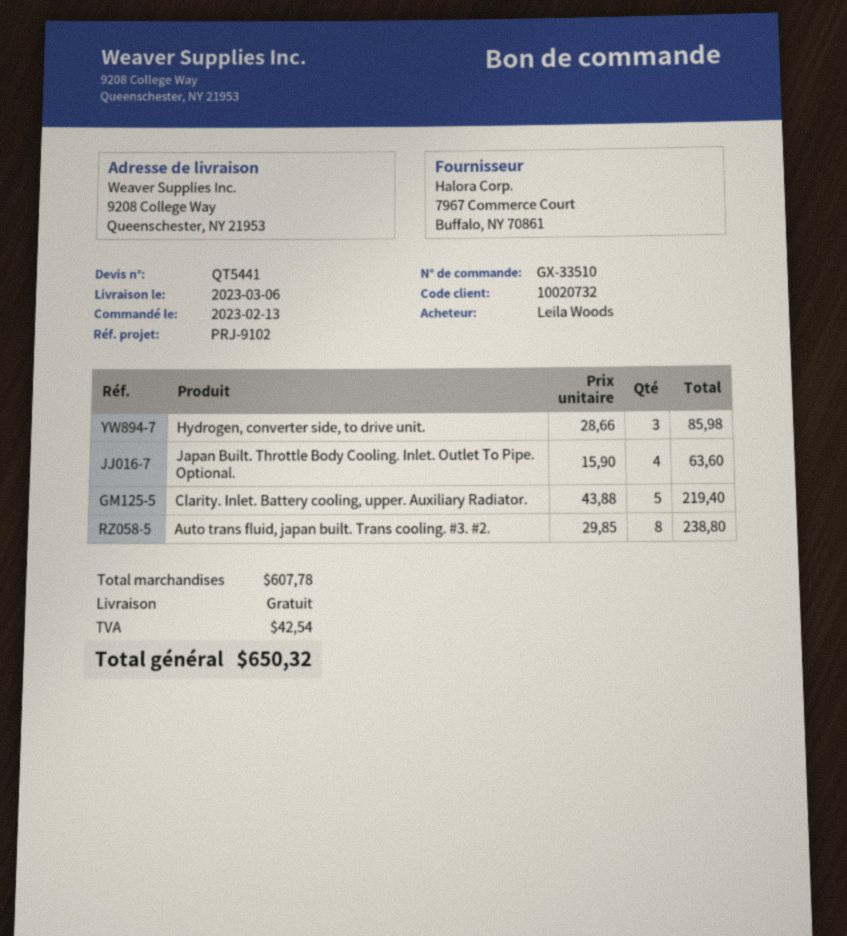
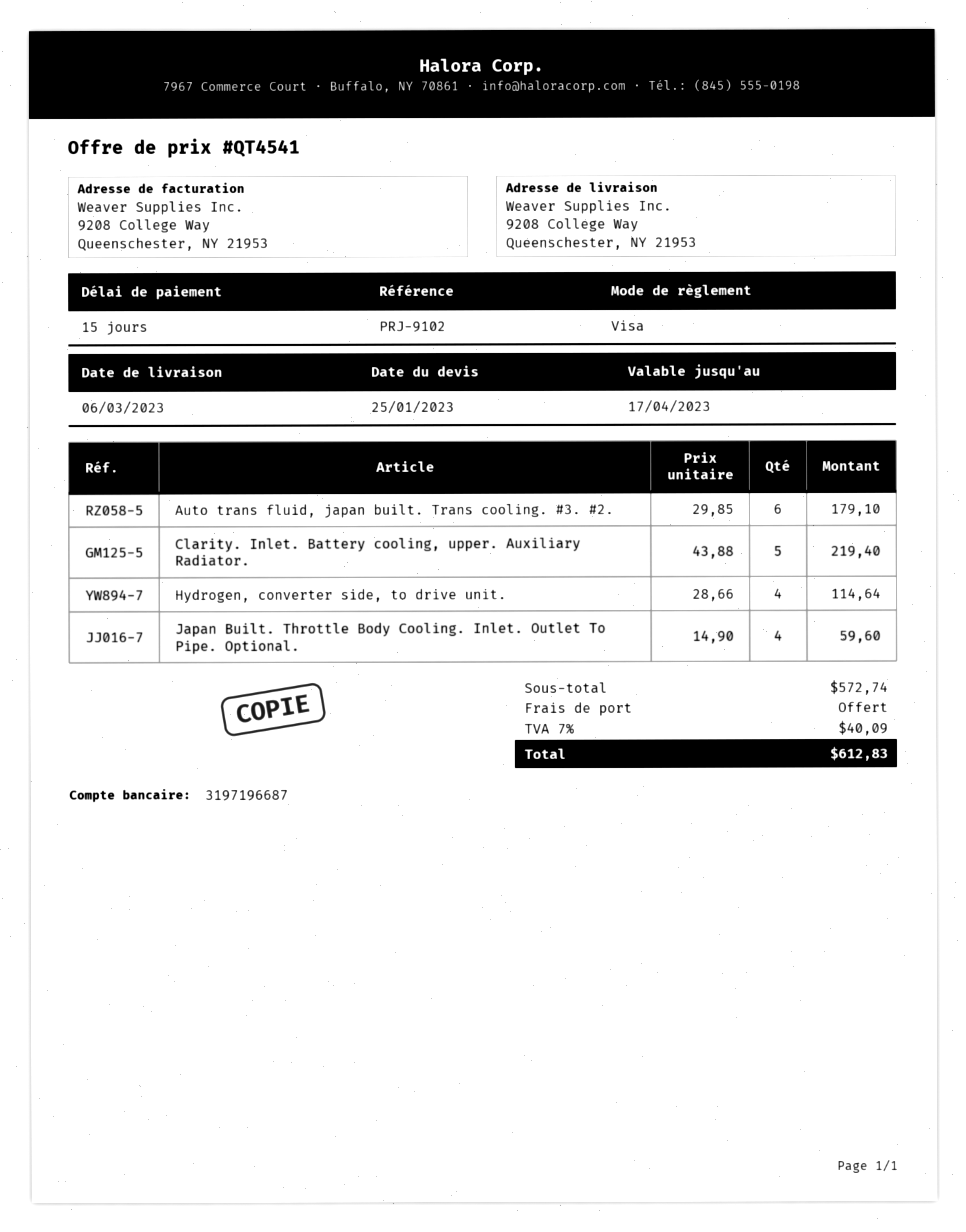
quote number: QT5441 -> QT4541
Hydrogen, converter side, to drive unit.: 3 x 28.66 = 85.98 -> 4 x 28.66 = 114.64
Japan Built. Throttle Body Cooling. Inlet. Outlet To Pipe. Optional.: 4 x 15.90 = 63.60 -> 4 x 14.90 = 59.60
Auto trans fluid, japan built. Trans cooling. #3. #2.: 8 x 29.85 = 238.80 -> 6 x 29.85 = 179.10
subtotal: 607.78 -> 572.74
tax: 42.54 -> 40.09
total: 650.32 -> 612.83

